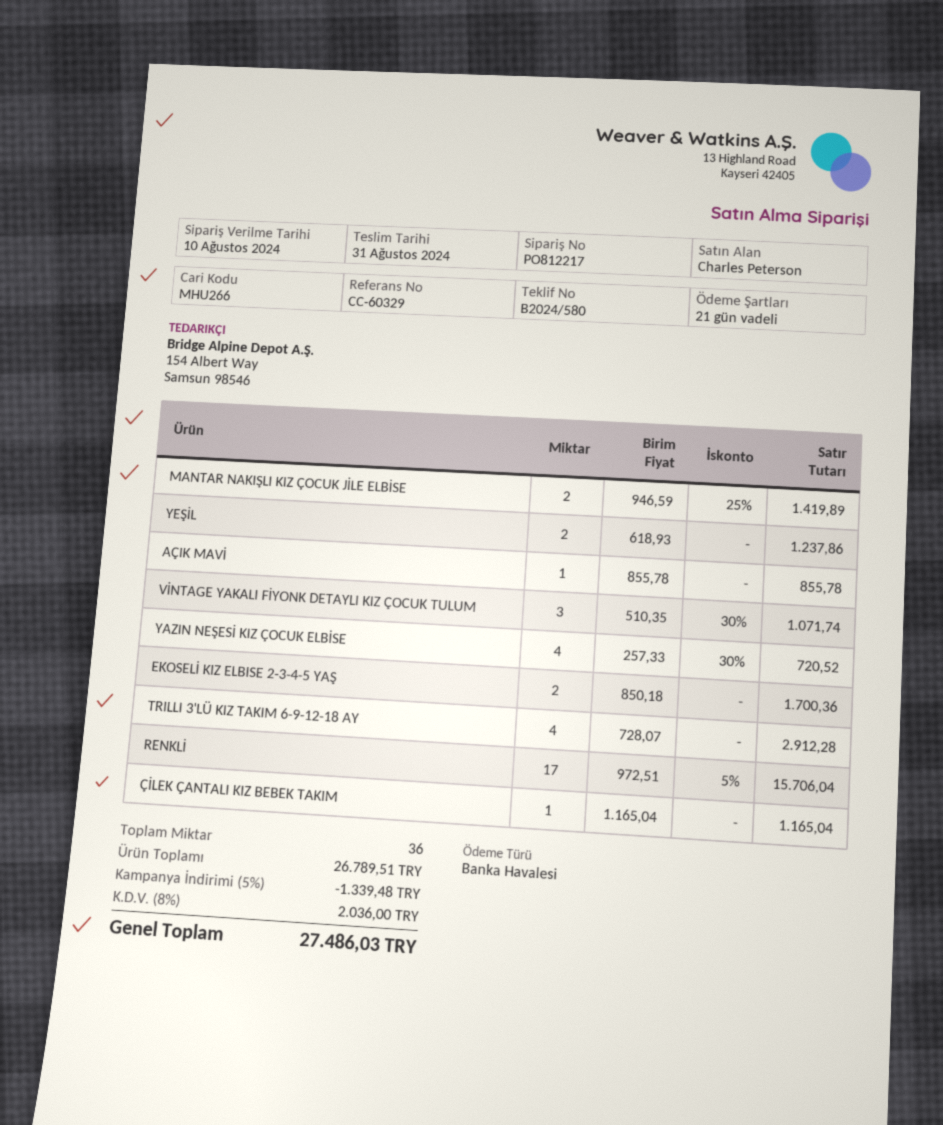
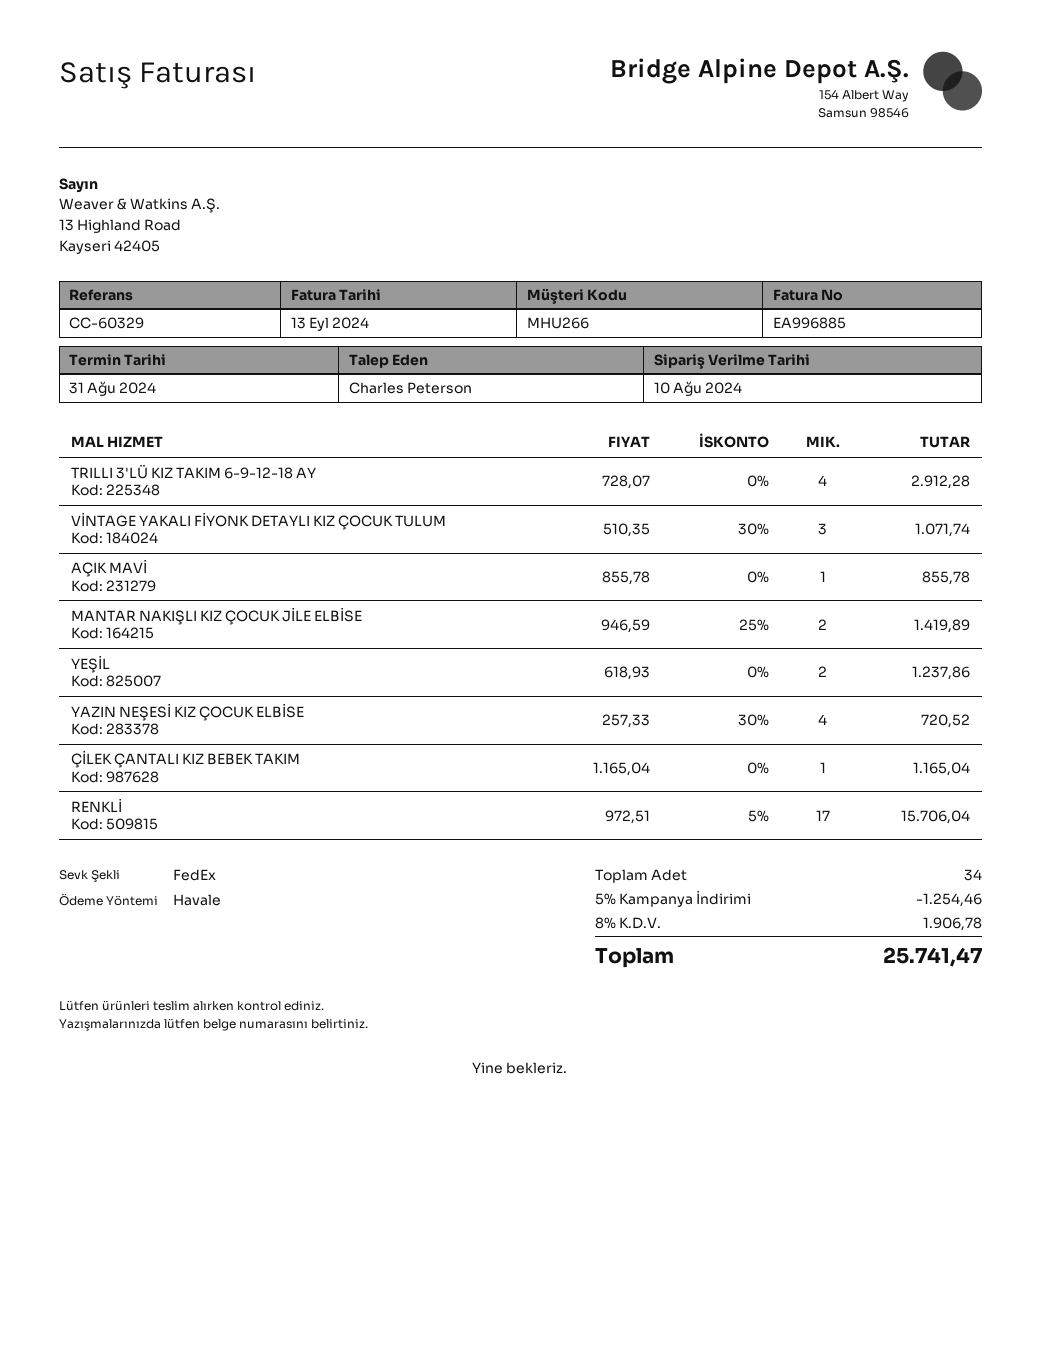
EKOSELİ KIZ ELBISE 2-3-4-5 YAŞ: 2 x 850.18 = 1700.36 -> none
total quantity: 36 -> 34
discount: 5% = 1339.48 -> 5% = 1254.46
tax: 8% = 2036.00 -> 8% = 1906.78
total: 27486.03 -> 25741.47

